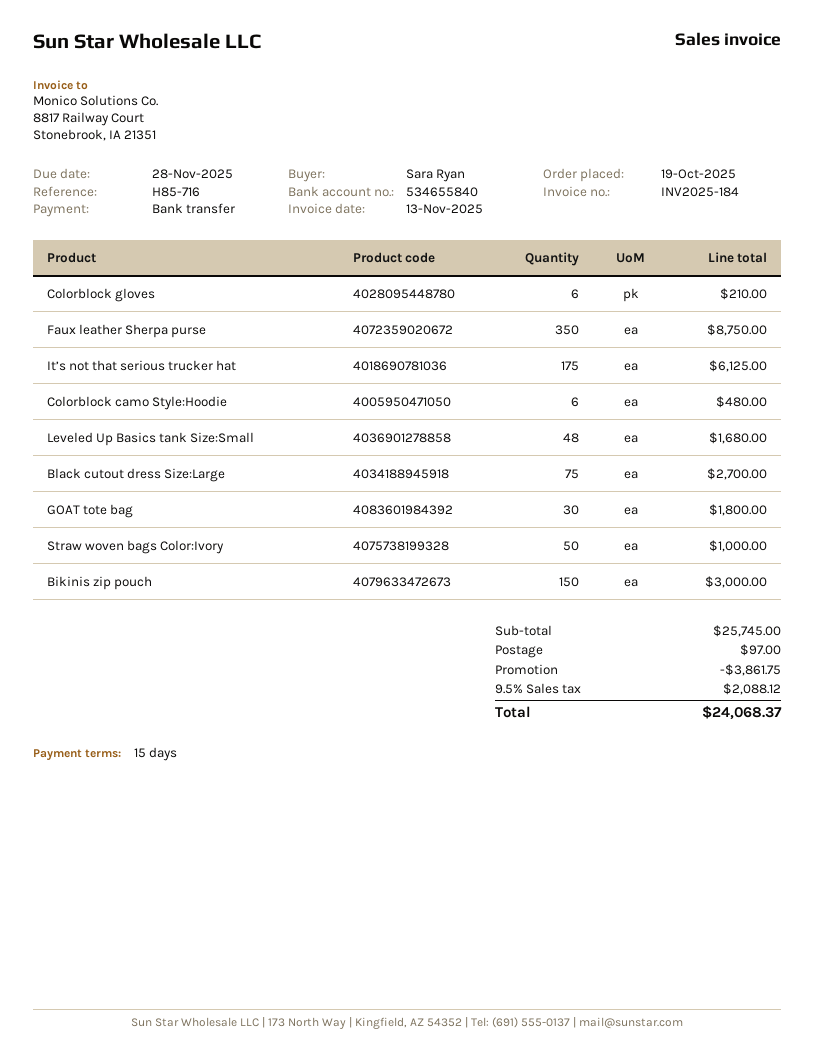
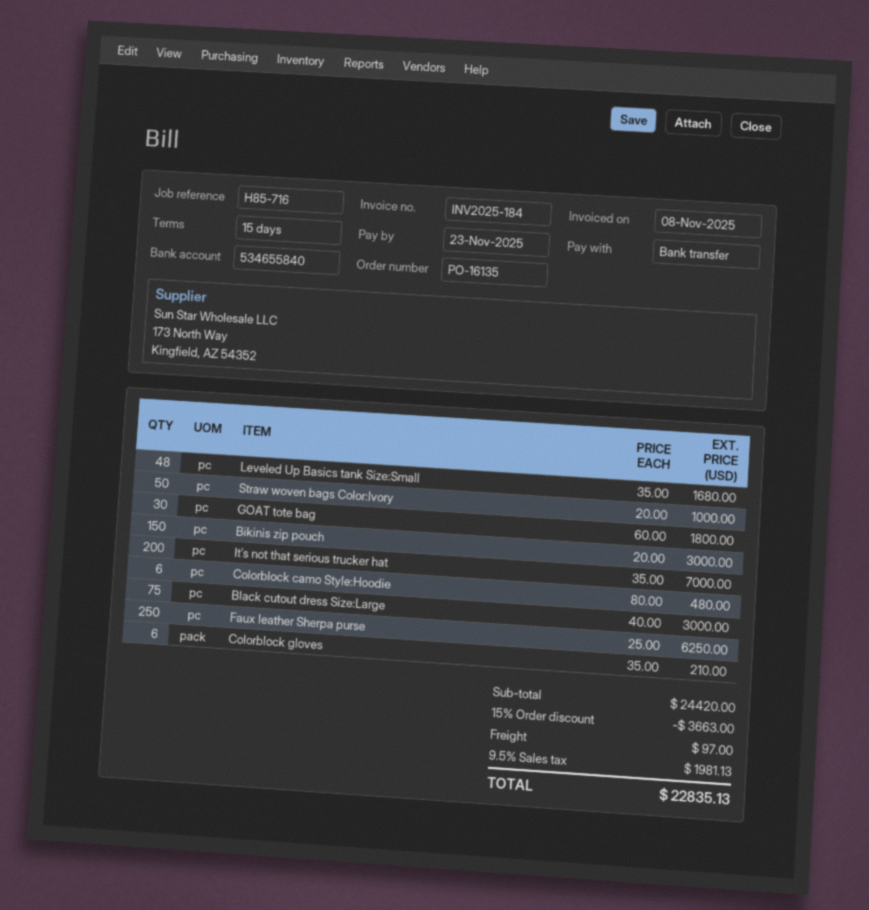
invoice date: 2025-11-13 -> 2025-11-08
due date: 2025-11-28 -> 2025-11-23
Faux leather Sherpa purse: 350 for 8750.00 -> 250 for 6250.00
It’s not that serious trucker hat: 175 for 6125.00 -> 200 for 7000.00
Black cutout dress Size:Large: 75 for 2700.00 -> 75 for 3000.00
subtotal: 25745.00 -> 24420.00
discount: 3861.75 -> 3663.00
tax: 9.5% = 2088.12 -> 9.5% = 1981.13
total: 24068.37 -> 22835.13

